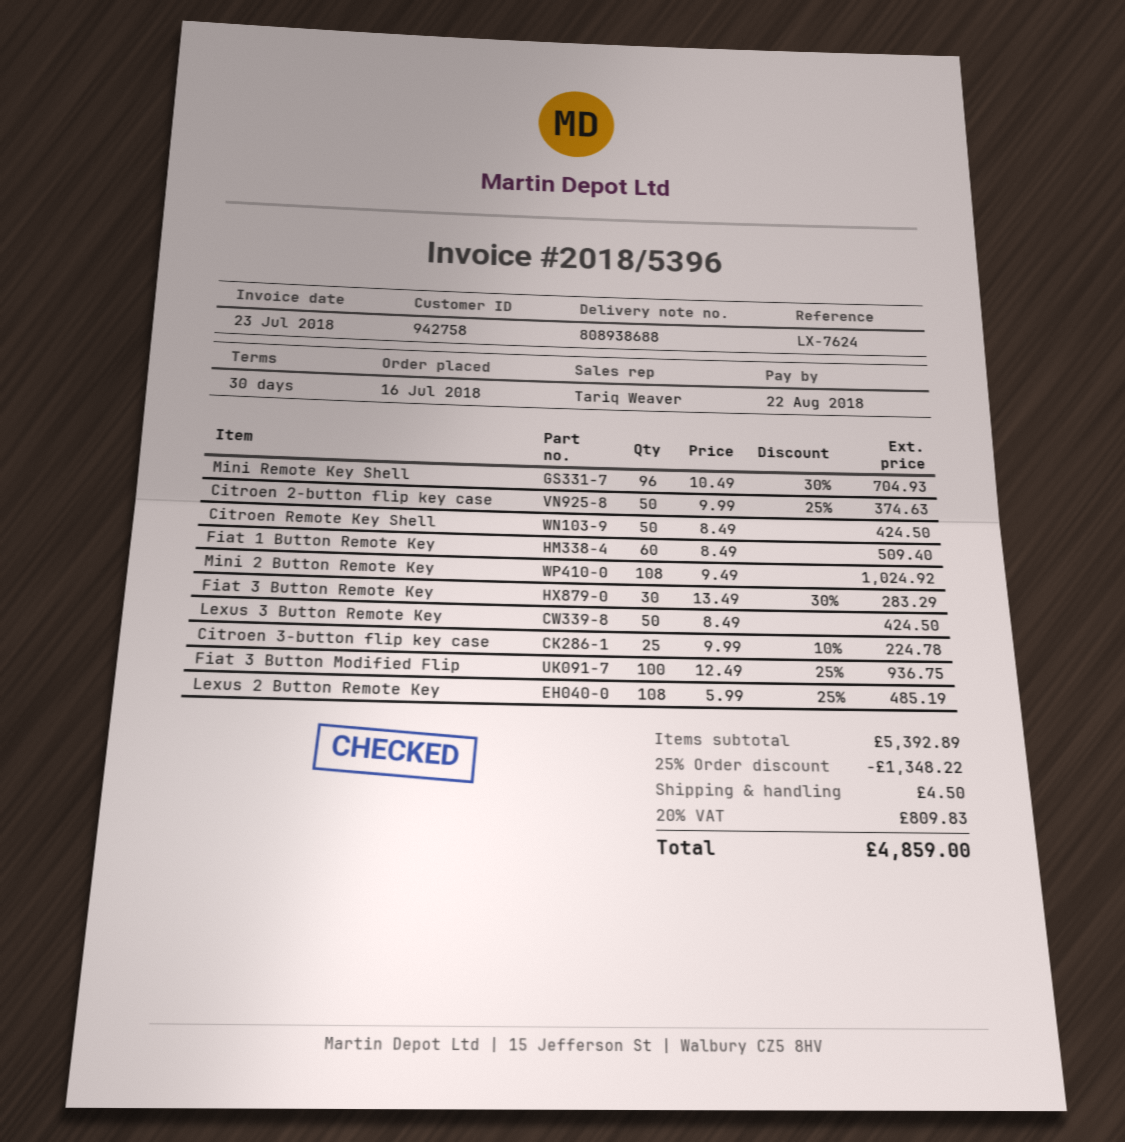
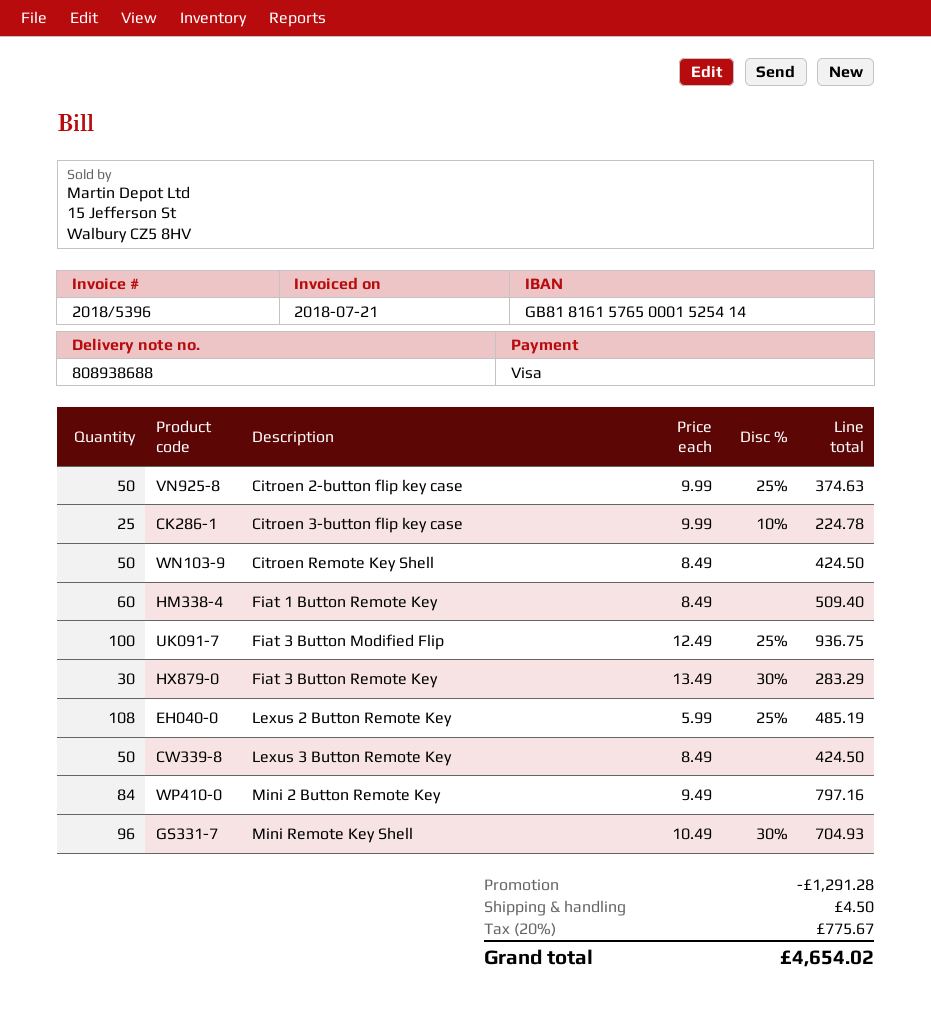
invoice date: 2018-07-23 -> 2018-07-21
Mini 2 Button Remote Key: 108 x 9.49 = 1024.92 -> 84 x 9.49 = 797.16
discount: 1348.22 -> 1291.28
tax: 20% = 809.83 -> 20% = 775.67
total: 4859.00 -> 4654.02

